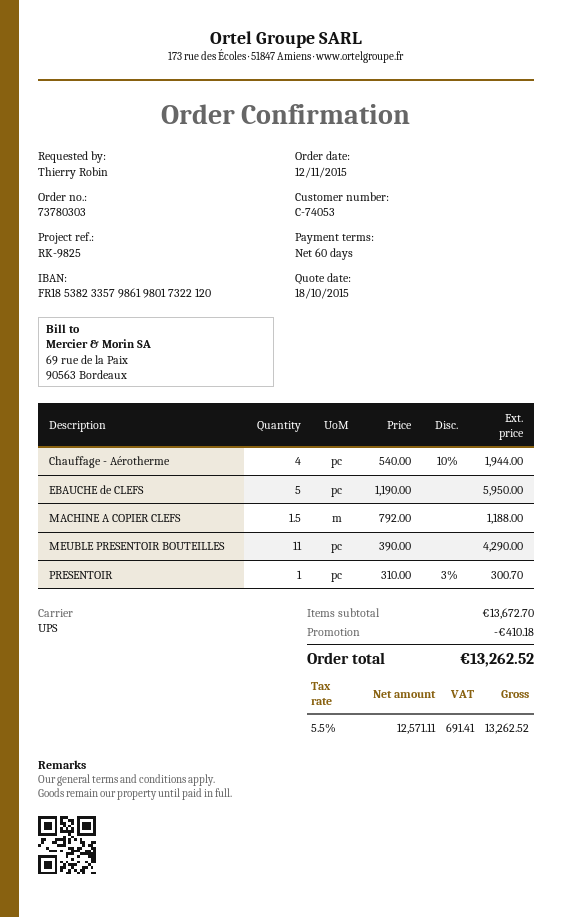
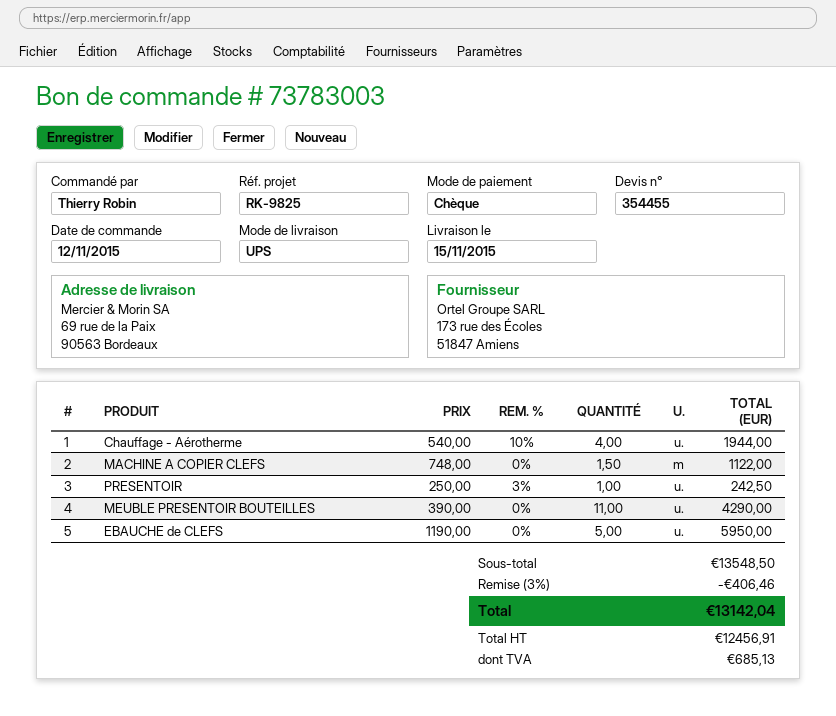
order number: 73780303 -> 73783003
MACHINE A COPIER CLEFS: 1.5 x 792.00 = 1188.00 -> 1.5 x 748.00 = 1122.00
PRESENTOIR: 1 x 310.00 - 3% = 300.70 -> 1 x 250.00 - 3% = 242.50
subtotal: 13672.70 -> 13548.50
discount: 410.18 -> 406.46
net: 12571.11 -> 12456.91
tax: 691.41 -> 685.13
total: 13262.52 -> 13142.04

